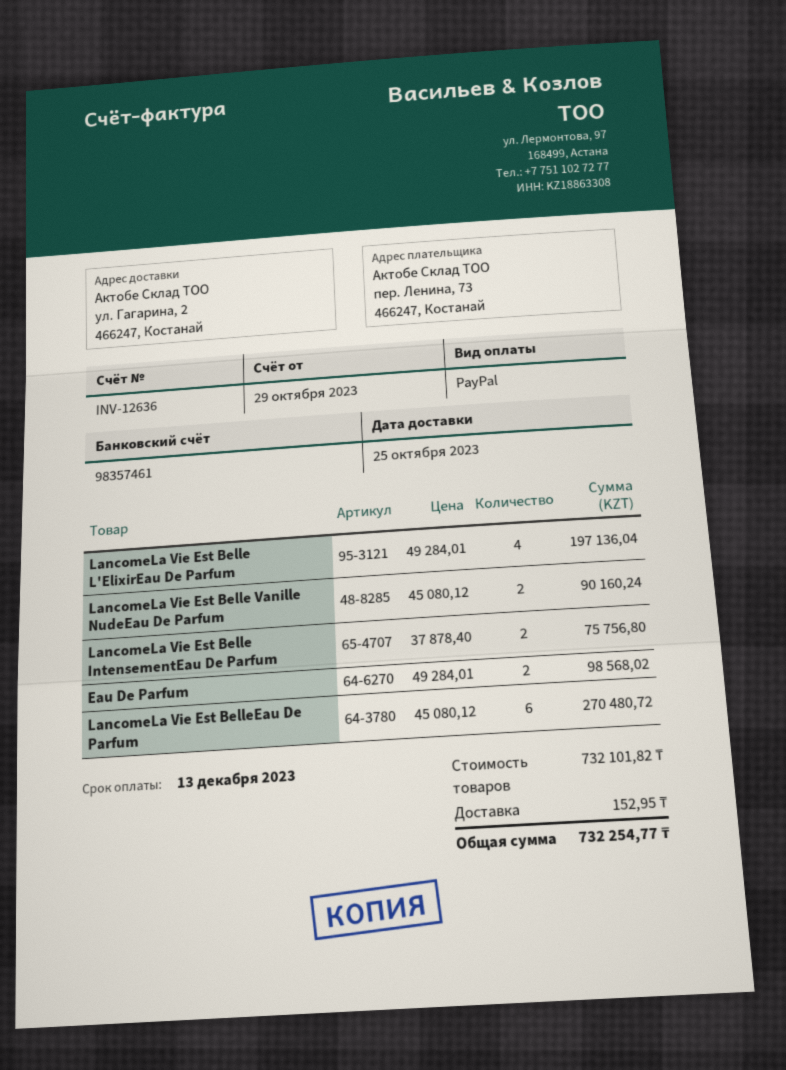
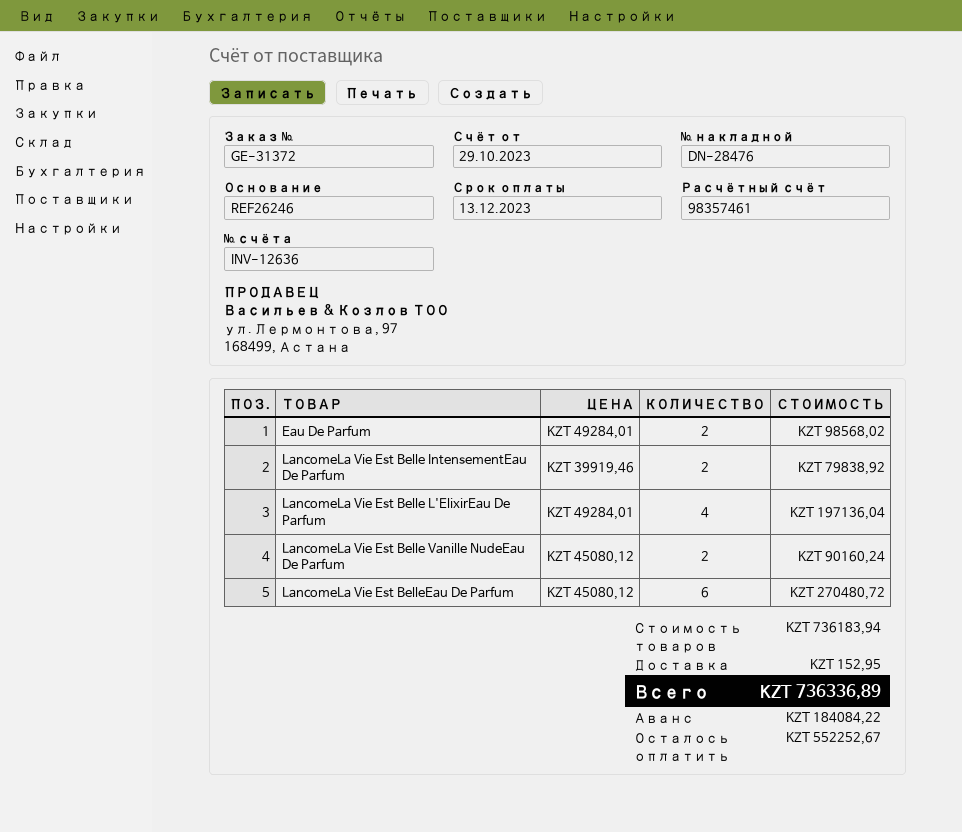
LancomeLa Vie Est Belle IntensementEau De Parfum: 2 x 37878.40 = 75756.80 -> 2 x 39919.46 = 79838.92
subtotal: 732101.82 -> 736183.94
total: 732254.77 -> 736336.89

